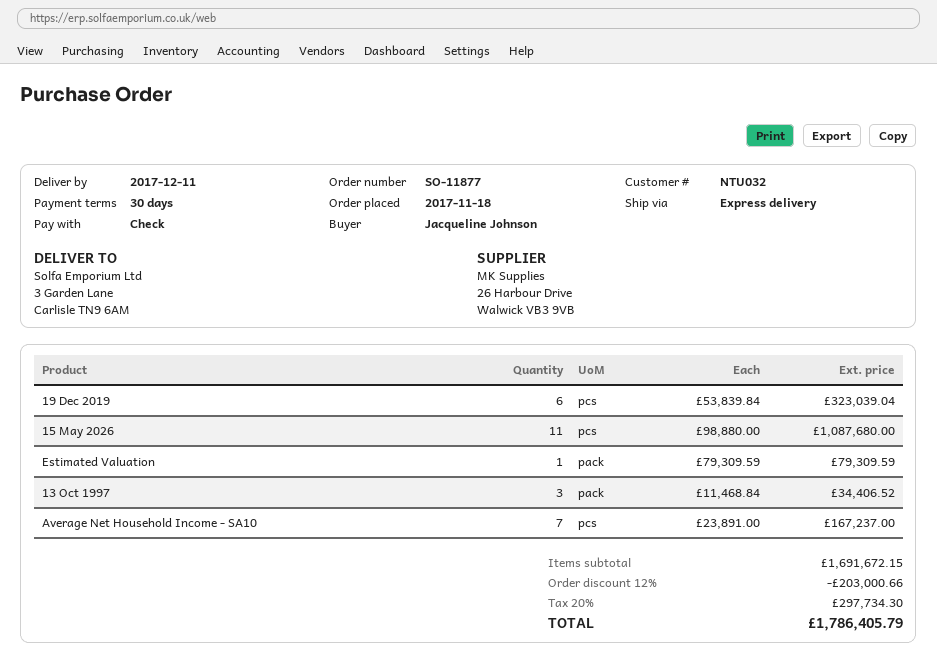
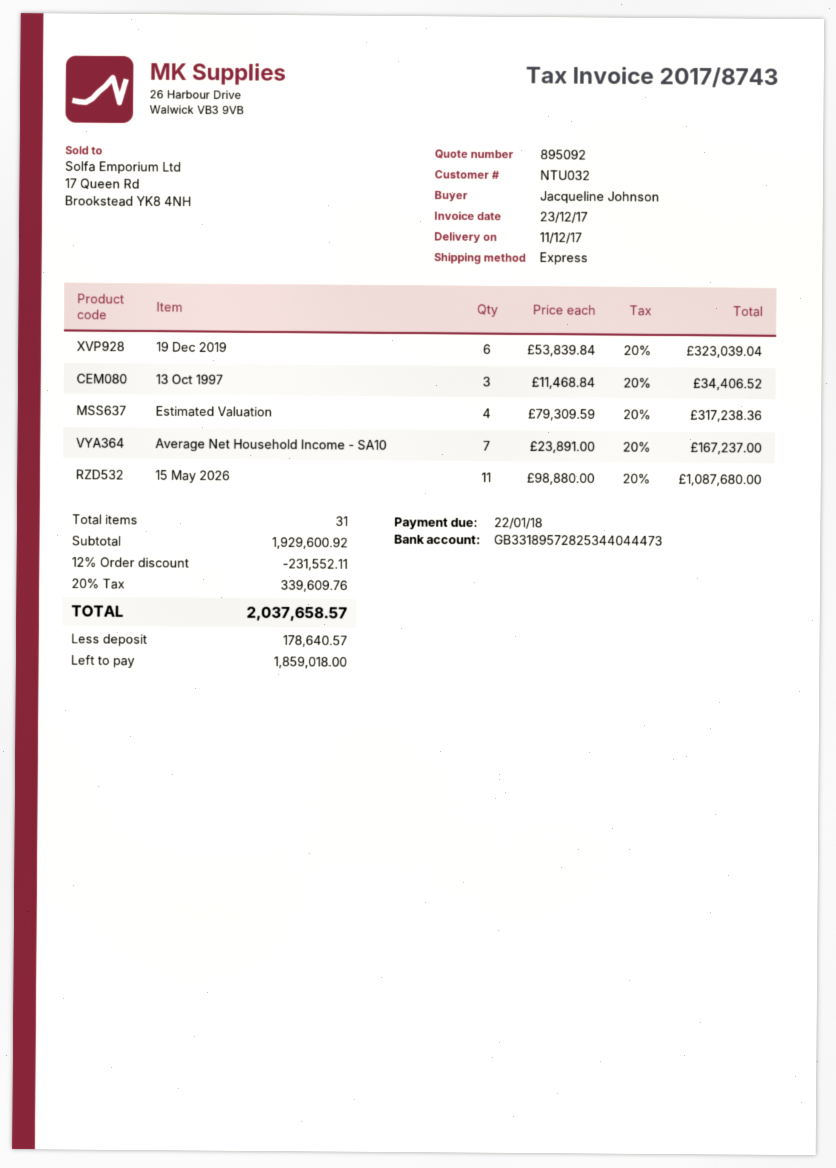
Estimated Valuation: 1 x 79309.59 = 79309.59 -> 4 x 79309.59 = 317238.36
subtotal: 1691672.15 -> 1929600.92
discount: 12% = 203000.66 -> 12% = 231552.11
tax: 20% = 297734.30 -> 20% = 339609.76
total: 1786405.79 -> 2037658.57

